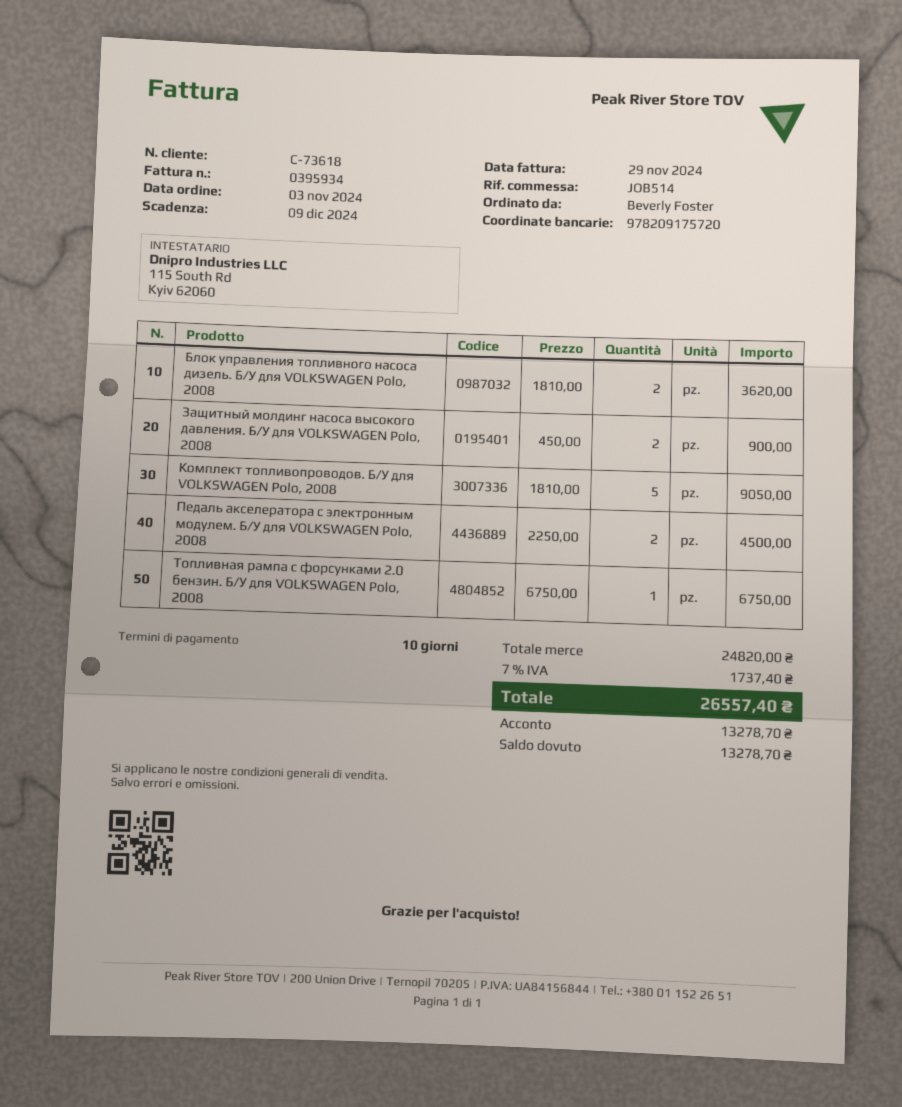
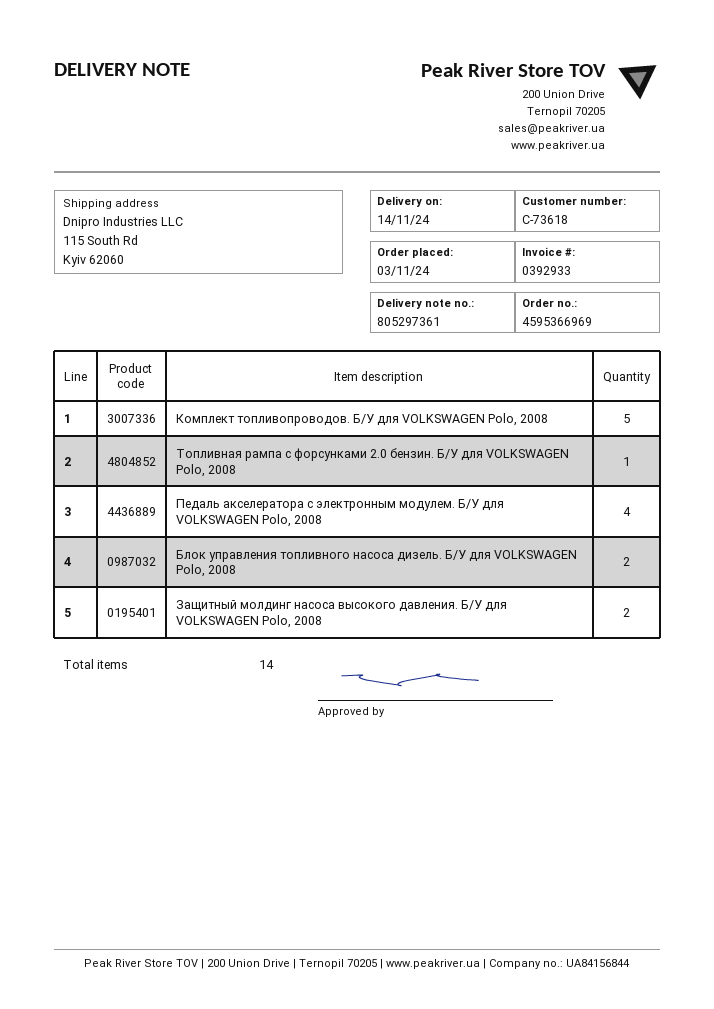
invoice number: 0395934 -> 0392933
Педаль акселератора с электронным модулем. Б/У для VOLKSWAGEN Polo, 2008: 2 -> 4

